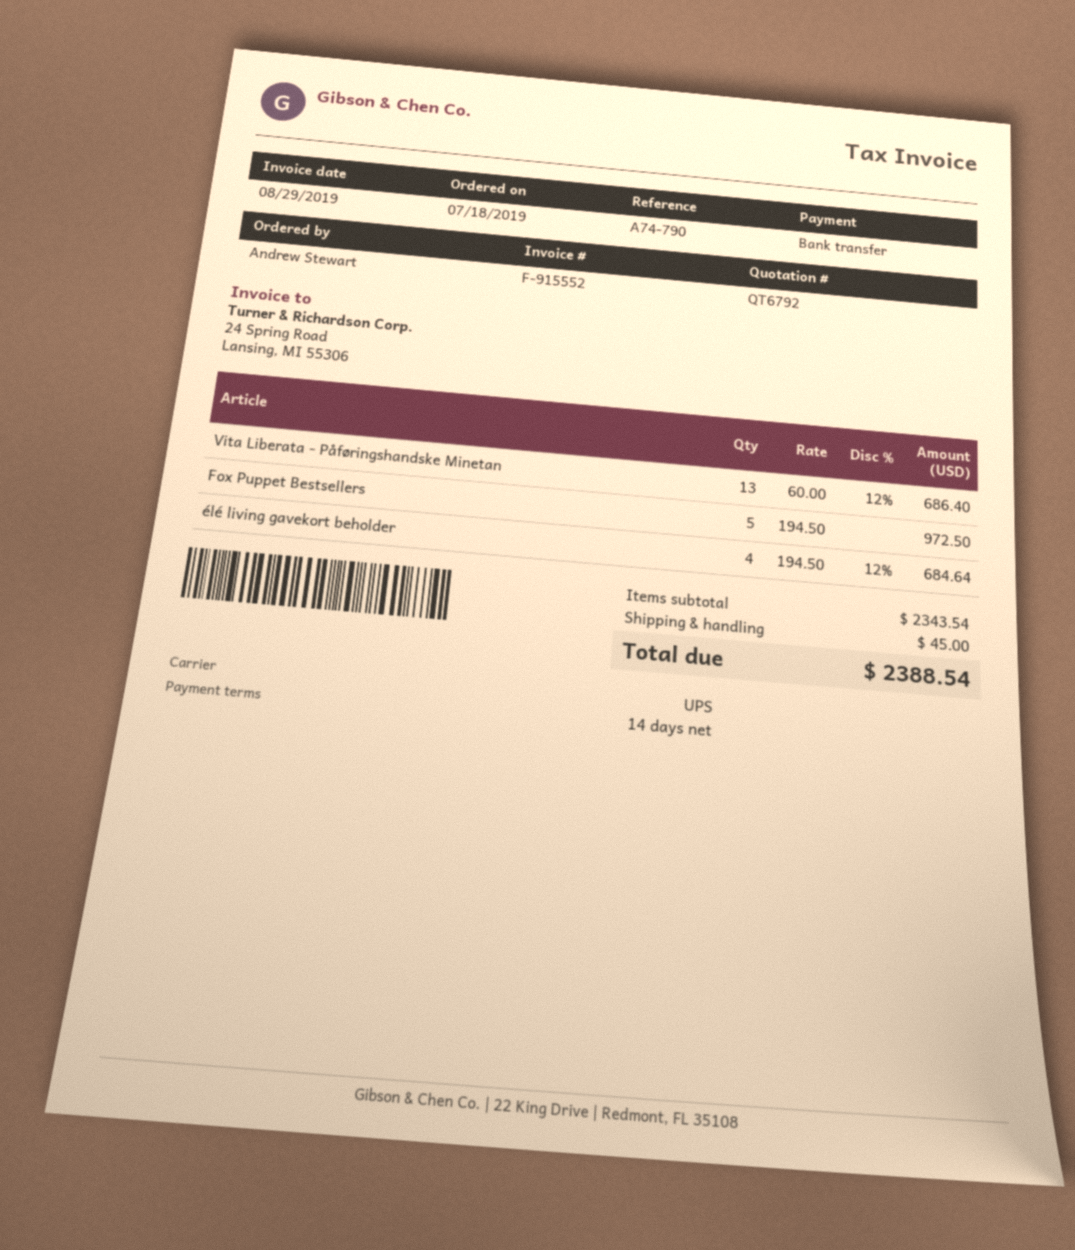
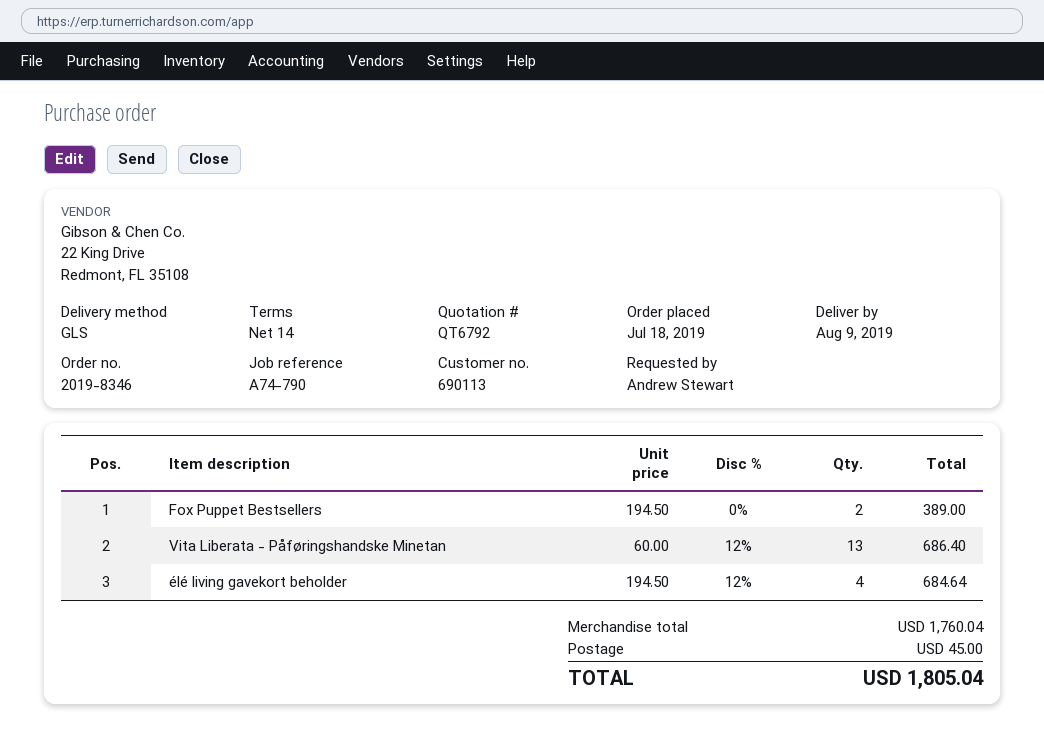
shipping method: UPS -> GLS
Fox Puppet Bestsellers: 5 x 194.50 = 972.50 -> 2 x 194.50 = 389.00
subtotal: 2343.54 -> 1760.04
total: 2388.54 -> 1805.04

